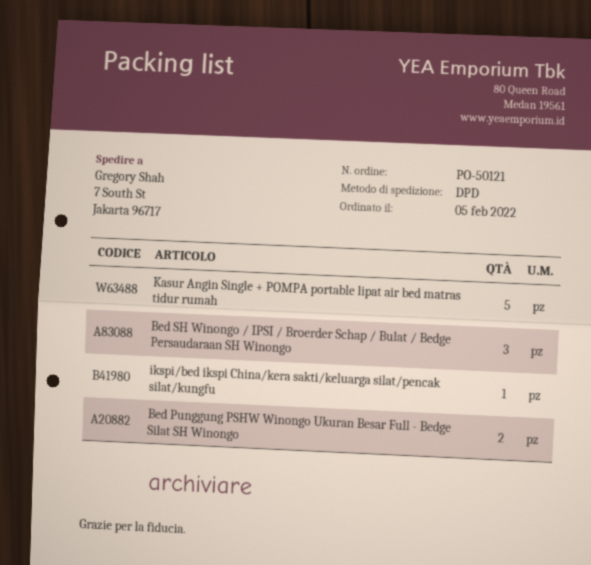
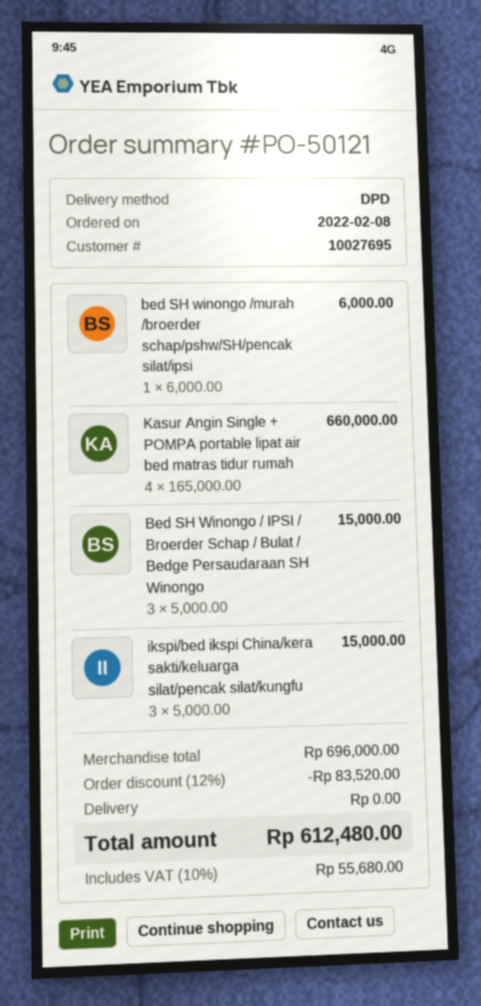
order date: 2022-02-05 -> 2022-02-08
Kasur Angin Single + POMPA portable lipat air bed matras tidur rumah: 5 -> 4
ikspi/bed ikspi China/kera sakti/keluarga silat/pencak silat/kungfu: 1 -> 3
Bed Punggung PSHW Winongo Ukuran Besar Full - Bedge Silat SH Winongo: 2 -> none
bed SH winongo /murah /broerder schap/pshw/SH/pencak silat/ipsi: none -> 1

